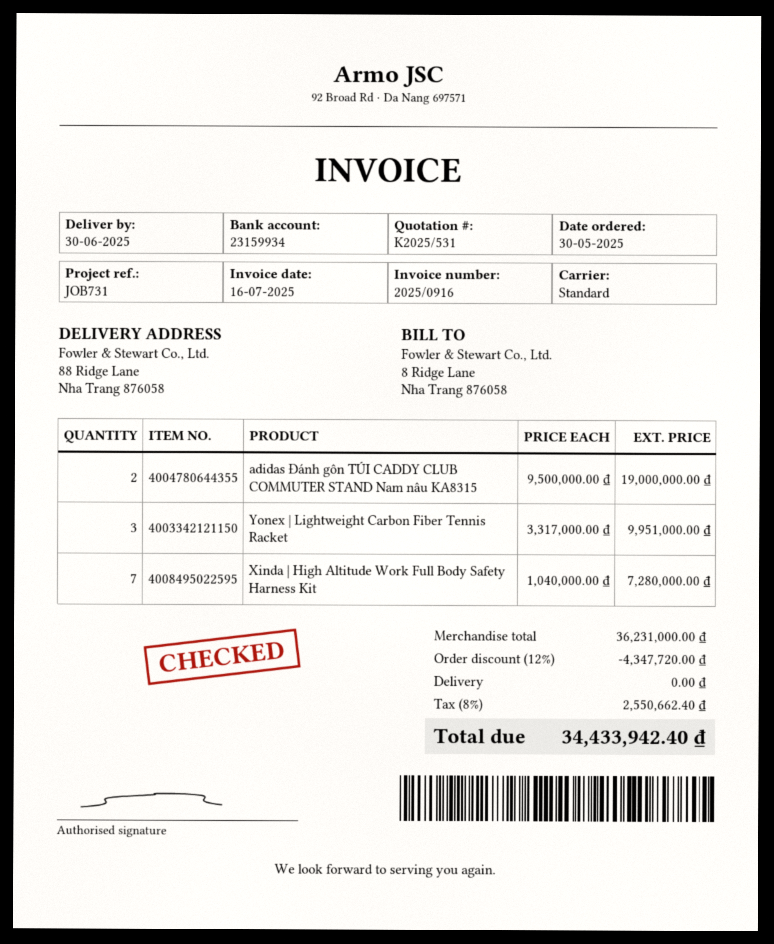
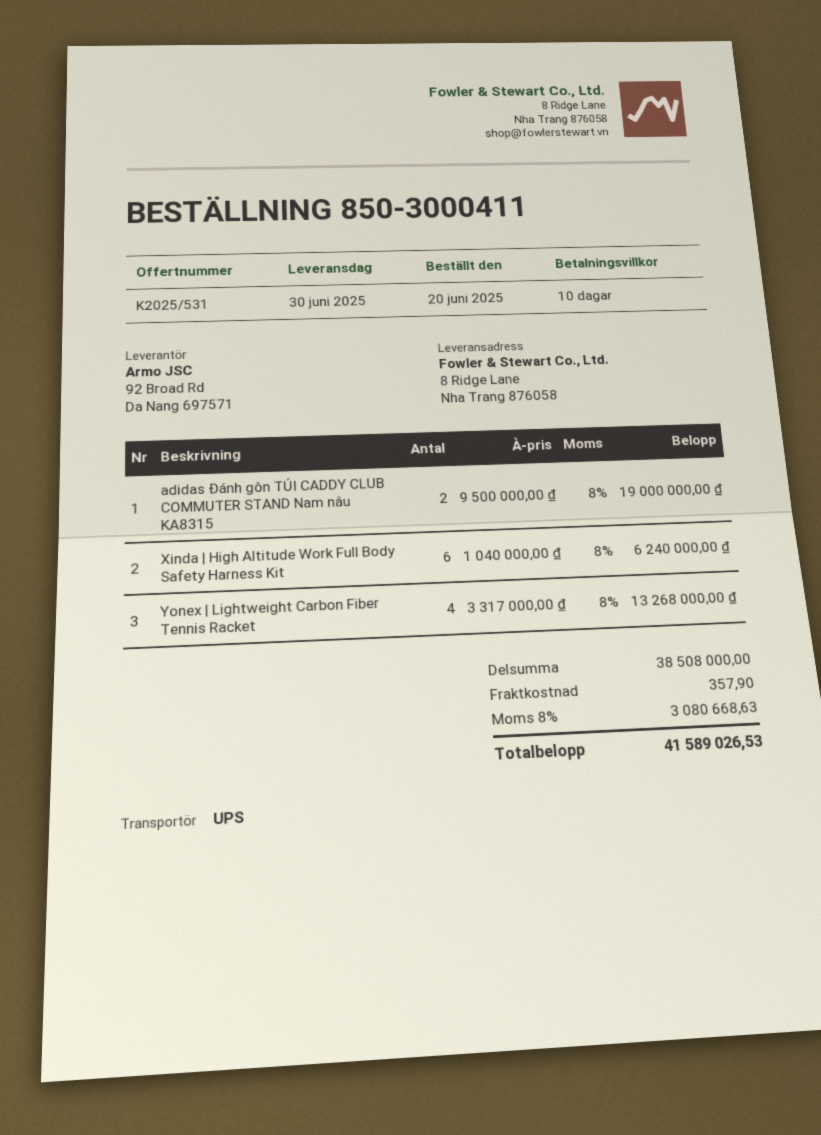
order date: 2025-05-30 -> 2025-06-20
shipping method: standard -> UPS
ship to: 88 Ridge Lane, Nha Trang 876058 -> 8 Ridge Lane, Nha Trang 876058
Yonex | Lightweight Carbon Fiber Tennis Racket: 3 x 3317000.00 = 9951000.00 -> 4 x 3317000.00 = 13268000.00
Xinda | High Altitude Work Full Body Safety Harness Kit: 7 x 1040000.00 = 7280000.00 -> 6 x 1040000.00 = 6240000.00
subtotal: 36231000.00 -> 38508000.00
discount: 12% = 4347720.00 -> none
shipping: 0.00 -> 357.90
tax: 8% = 2550662.40 -> 8% = 3080668.63
total: 34433942.40 -> 41589026.53

